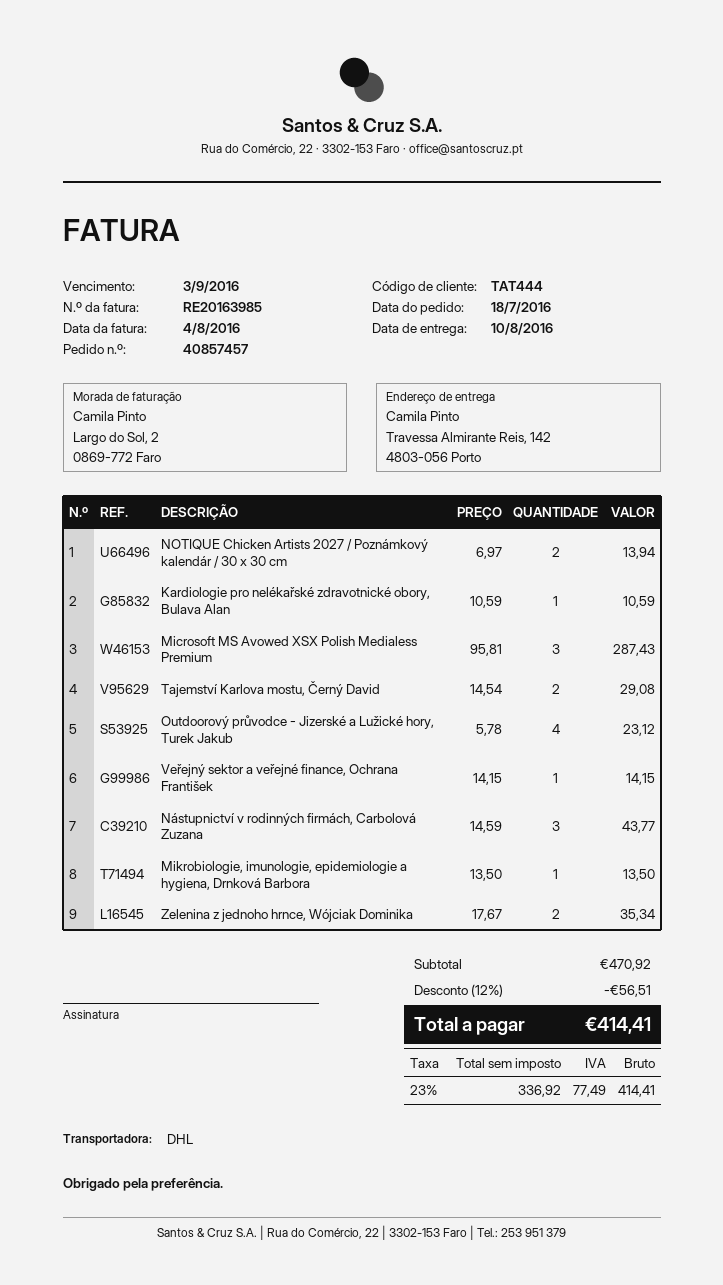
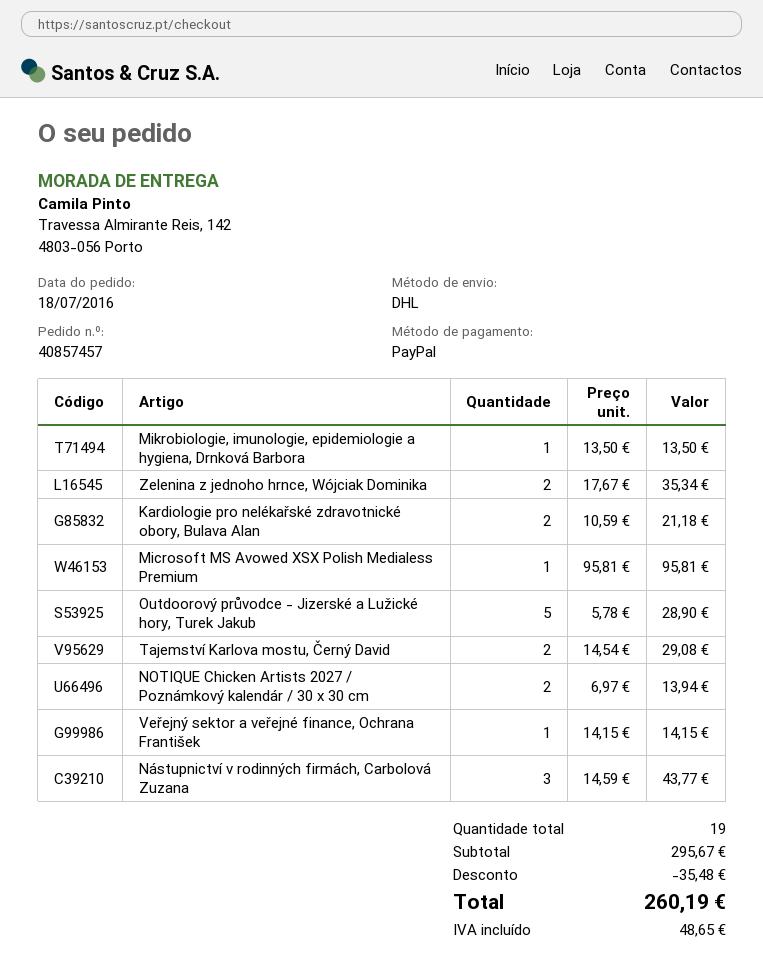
Kardiologie pro nelékařské zdravotnické obory, Bulava Alan: 1 x 10.59 = 10.59 -> 2 x 10.59 = 21.18
Microsoft MS Avowed XSX Polish Medialess Premium: 3 x 95.81 = 287.43 -> 1 x 95.81 = 95.81
Outdoorový průvodce - Jizerské a Lužické hory, Turek Jakub: 4 x 5.78 = 23.12 -> 5 x 5.78 = 28.90
subtotal: 470.92 -> 295.67
discount: 56.51 -> 35.48
tax: 77.49 -> 48.65
total: 414.41 -> 260.19

